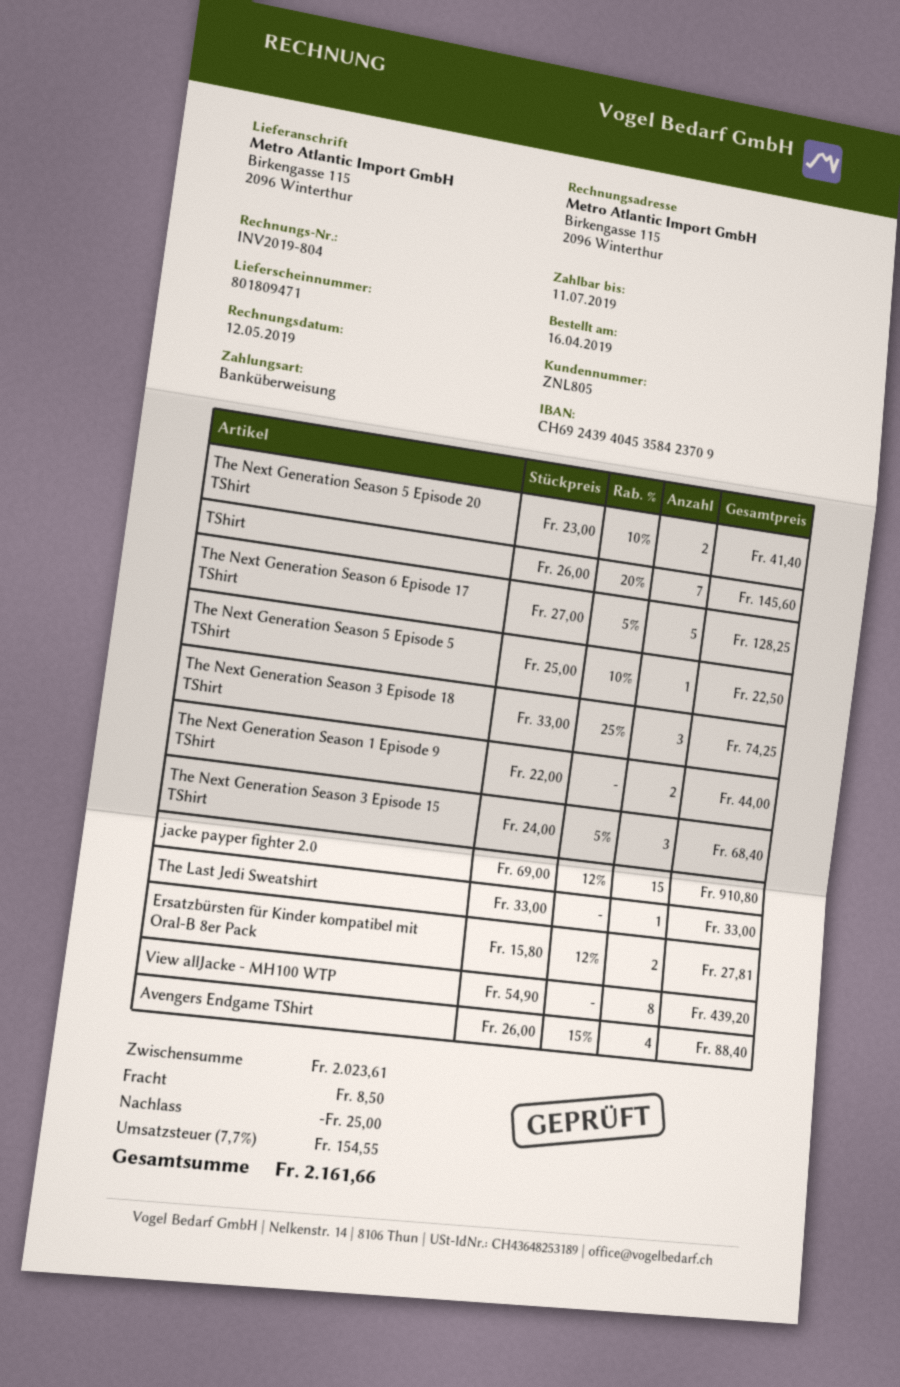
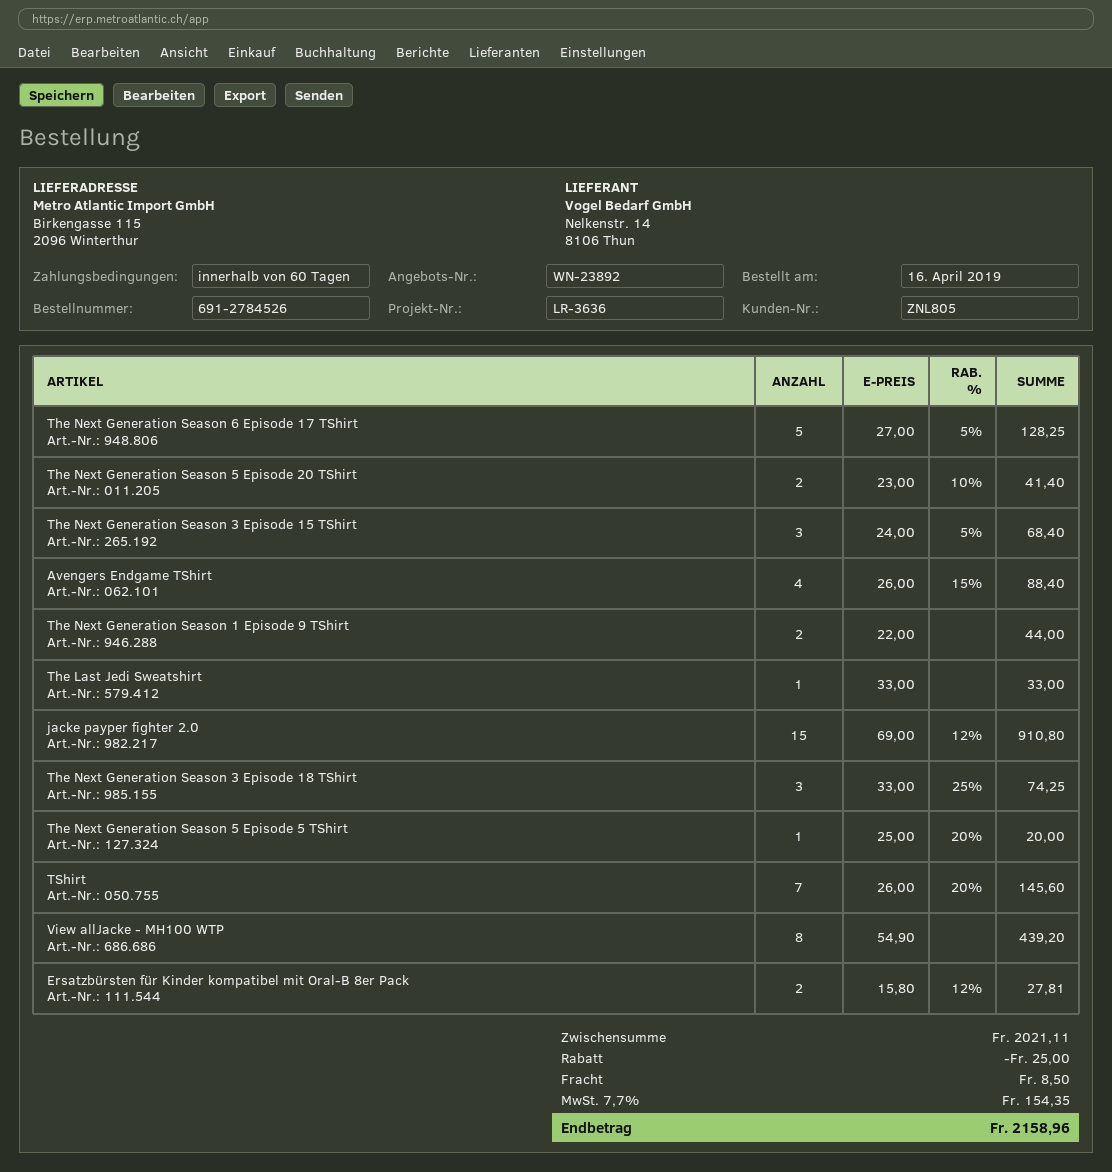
The Next Generation Season 5 Episode 5 TShirt: 1 x 25.00 - 10% = 22.50 -> 1 x 25.00 - 20% = 20.00
subtotal: 2023.61 -> 2021.11
tax: 7.7% = 154.55 -> 7.7% = 154.35
total: 2161.66 -> 2158.96

